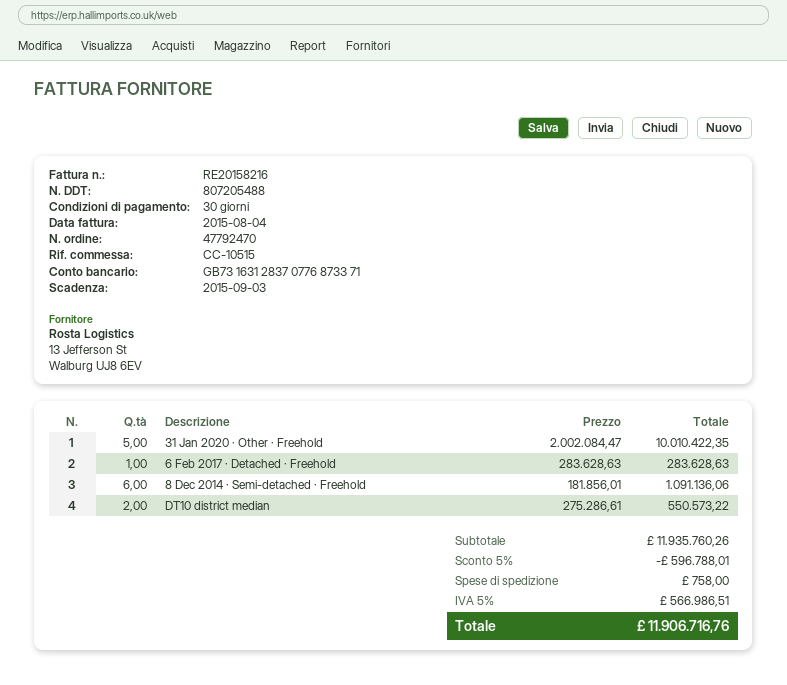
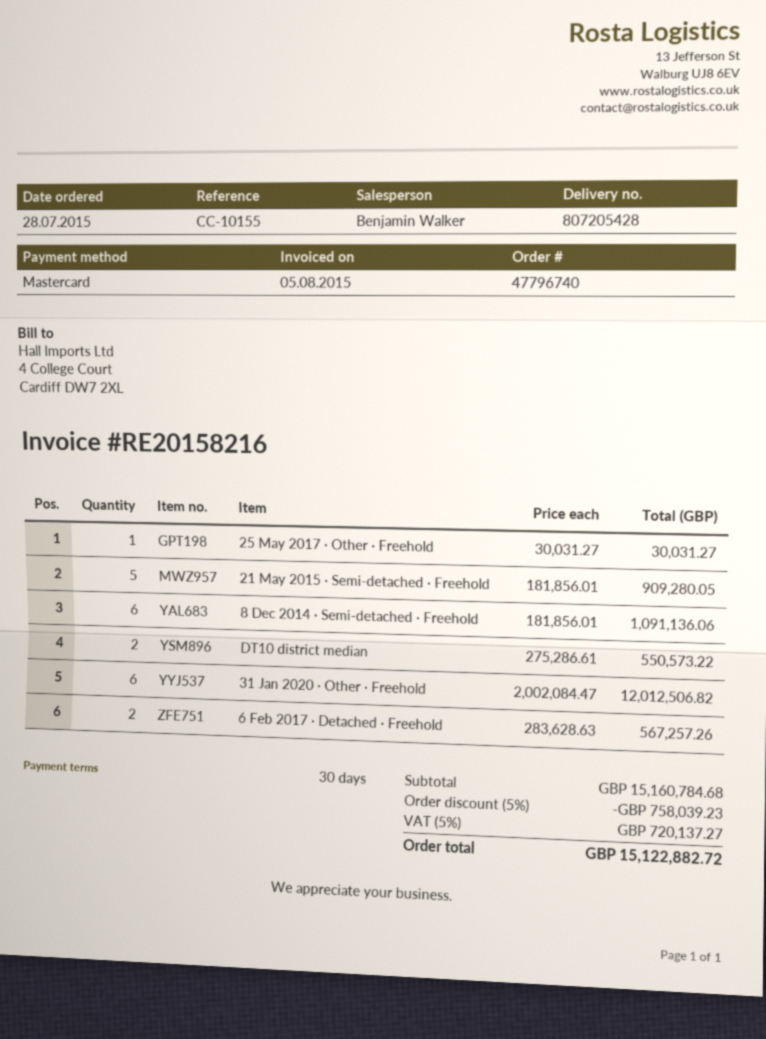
order number: 47792470 -> 47796740
delivery note number: 807205488 -> 807205428
invoice date: 2015-08-04 -> 2015-08-05
reference: CC-10515 -> CC-10155
31 Jan 2020 · Other · Freehold: 5 x 2002084.47 = 10010422.35 -> 6 x 2002084.47 = 12012506.82
6 Feb 2017 · Detached · Freehold: 1 x 283628.63 = 283628.63 -> 2 x 283628.63 = 567257.26
25 May 2017 · Other · Freehold: none -> 1 x 30031.27 = 30031.27
21 May 2015 · Semi-detached · Freehold: none -> 5 x 181856.01 = 909280.05
subtotal: 11935760.26 -> 15160784.68
discount: 5% = 596788.01 -> 5% = 758039.23
shipping: 758.00 -> none
tax: 5% = 566986.51 -> 5% = 720137.27
total: 11906716.76 -> 15122882.72

